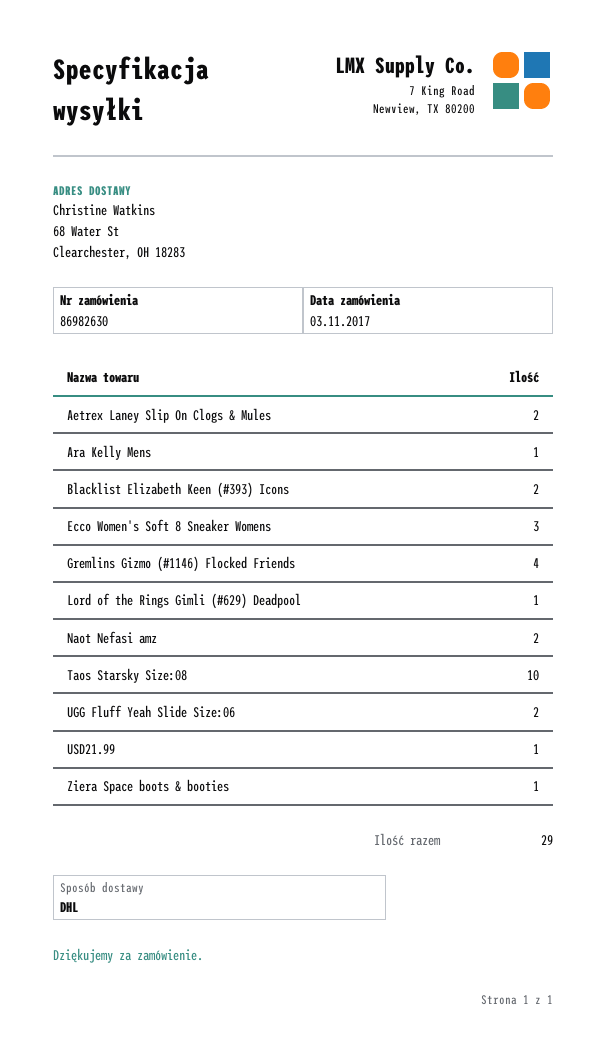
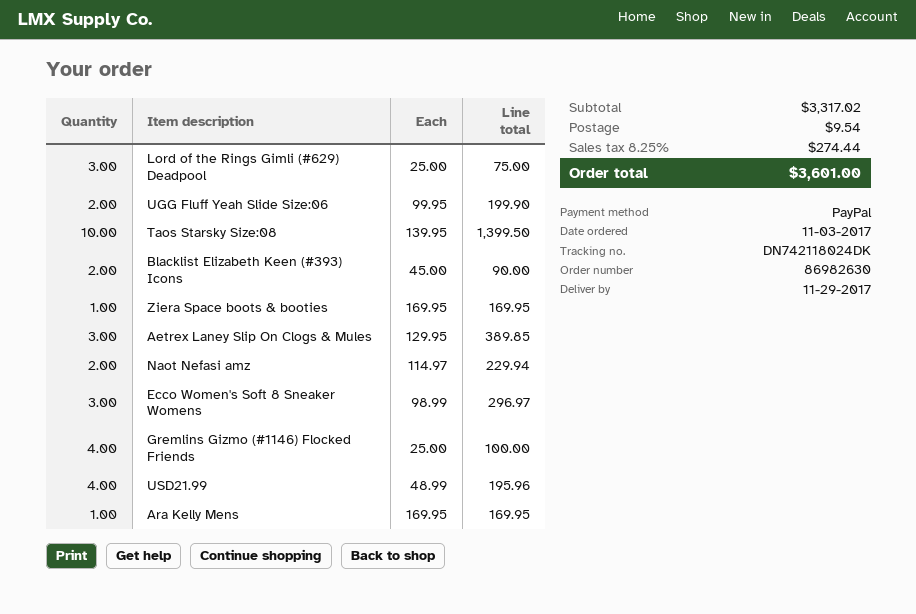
Aetrex Laney Slip On Clogs & Mules: 2 -> 3
Lord of the Rings Gimli (#629) Deadpool: 1 -> 3
USD21.99: 1 -> 4

